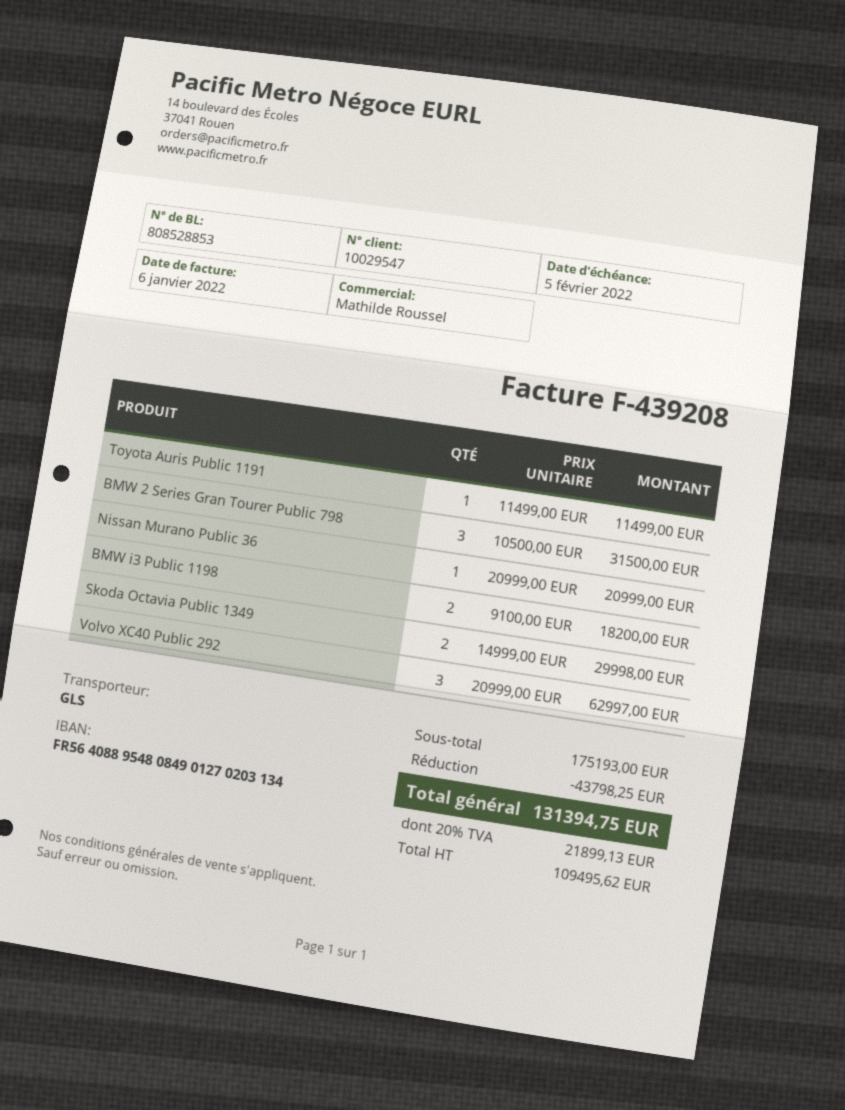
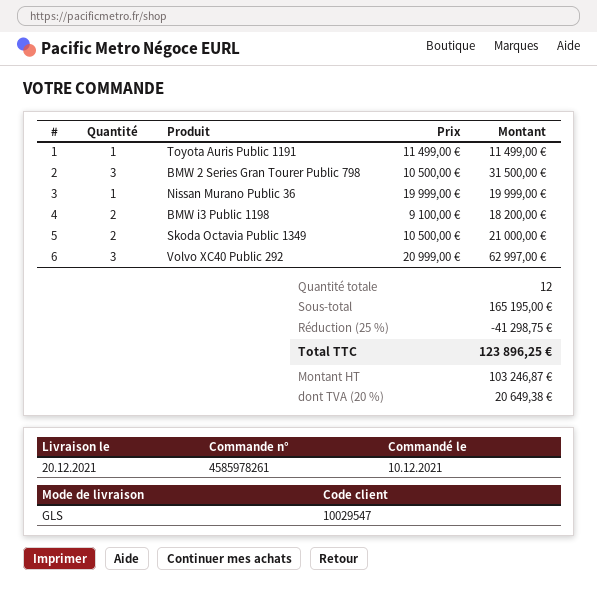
Nissan Murano Public 36: 1 x 20999.00 = 20999.00 -> 1 x 19999.00 = 19999.00
Skoda Octavia Public 1349: 2 x 14999.00 = 29998.00 -> 2 x 10500.00 = 21000.00
subtotal: 175193.00 -> 165195.00
discount: 43798.25 -> 41298.75
net: 109495.62 -> 103246.87
tax: 20% = 21899.13 -> 20% = 20649.38
total: 131394.75 -> 123896.25

